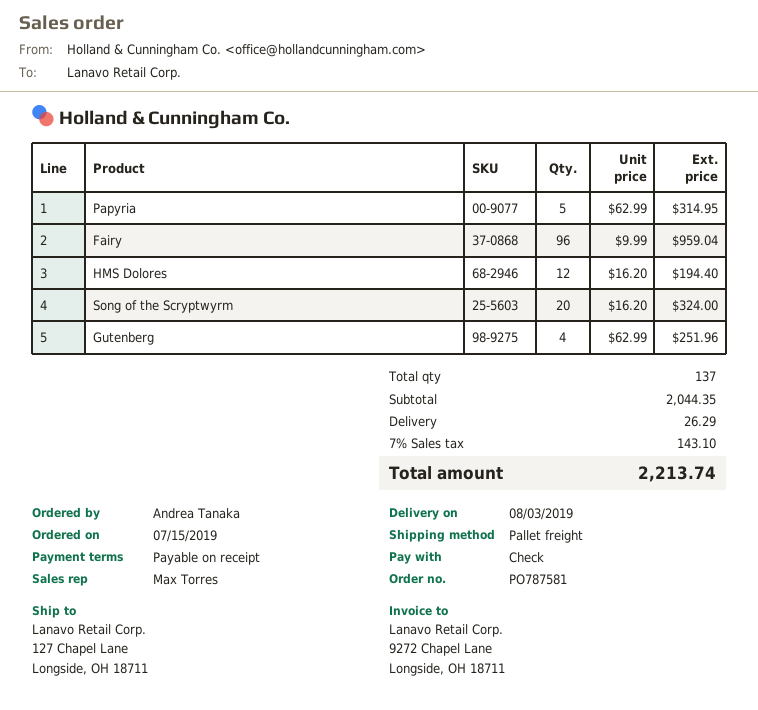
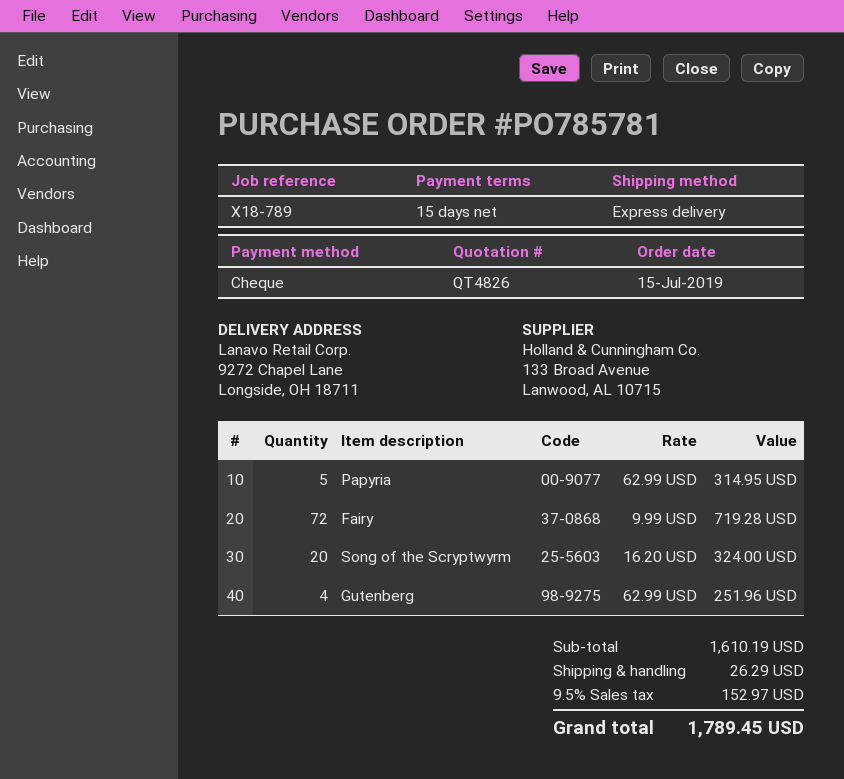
order number: PO787581 -> PO785781
payment terms: on receipt -> 15 days
shipping method: pallet freight -> express
ship to: 127 Chapel Lane, Longside, OH 18711 -> 9272 Chapel Lane, Longside, OH 18711
Fairy: 96 x 9.99 = 959.04 -> 72 x 9.99 = 719.28
HMS Dolores: 12 x 16.20 = 194.40 -> none
subtotal: 2044.35 -> 1610.19
tax: 7% = 143.10 -> 9.5% = 152.97
total: 2213.74 -> 1789.45

